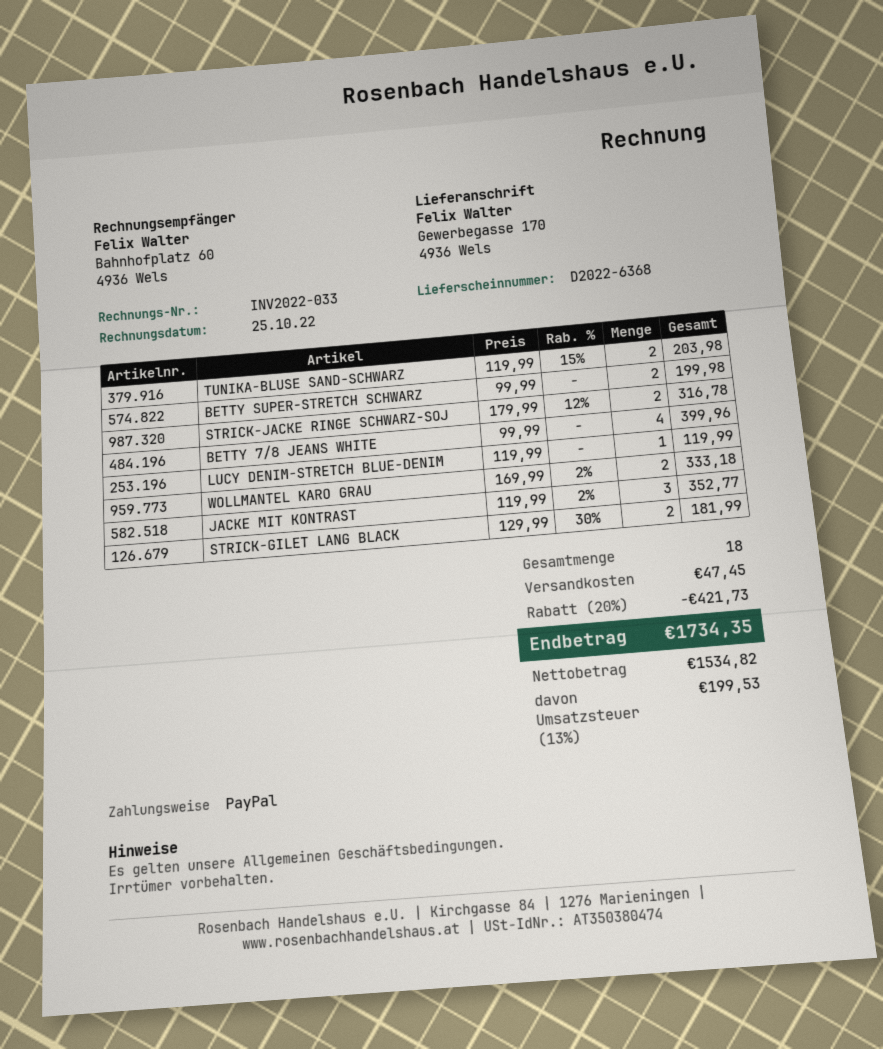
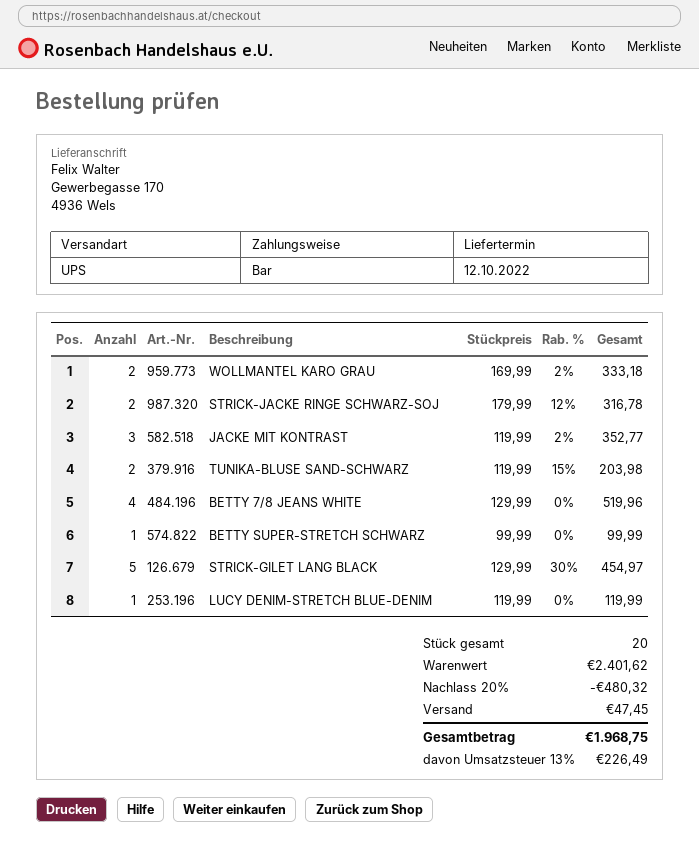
payment method: PayPal -> cash
BETTY SUPER-STRETCH SCHWARZ: 2 x 99.99 = 199.98 -> 1 x 99.99 = 99.99
BETTY 7/8 JEANS WHITE: 4 x 99.99 = 399.96 -> 4 x 129.99 = 519.96
STRICK-GILET LANG BLACK: 2 x 129.99 - 30% = 181.99 -> 5 x 129.99 - 30% = 454.97
total quantity: 18 -> 20
discount: 20% = 421.73 -> 20% = 480.32
tax: 13% = 199.53 -> 13% = 226.49
total: 1734.35 -> 1968.75

